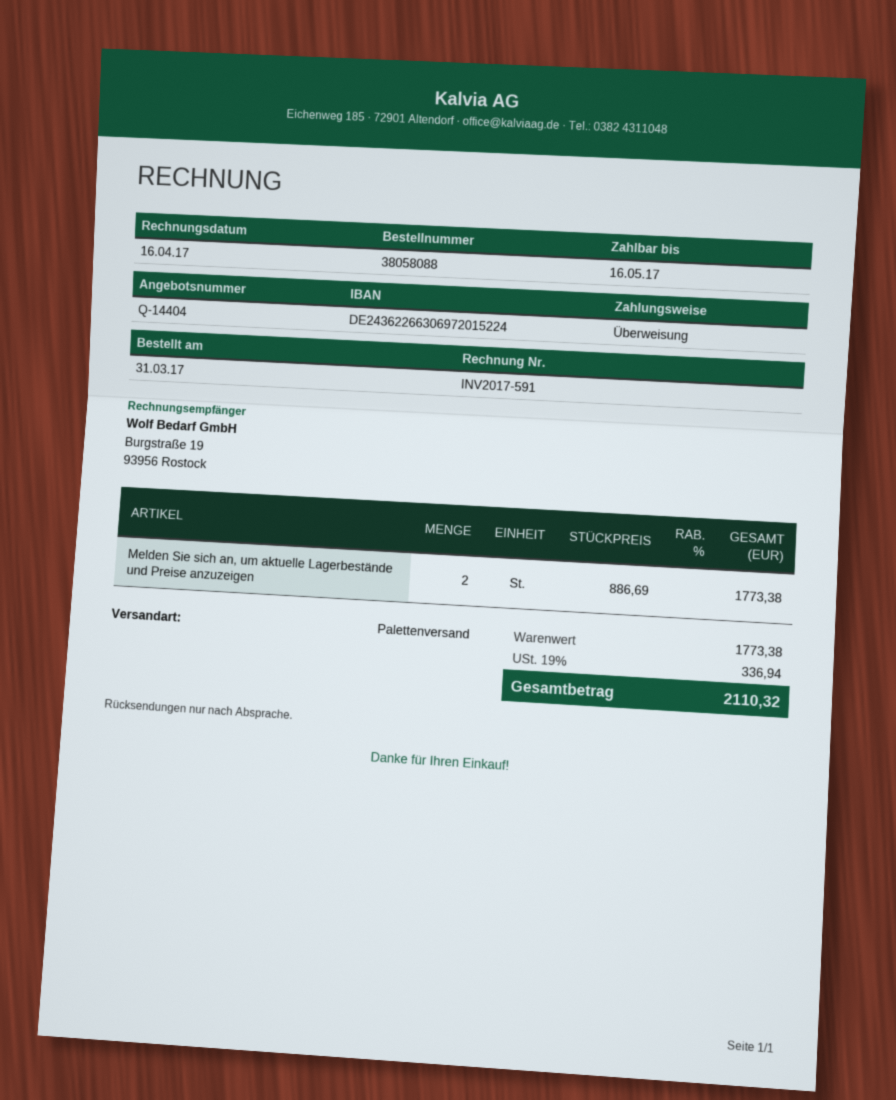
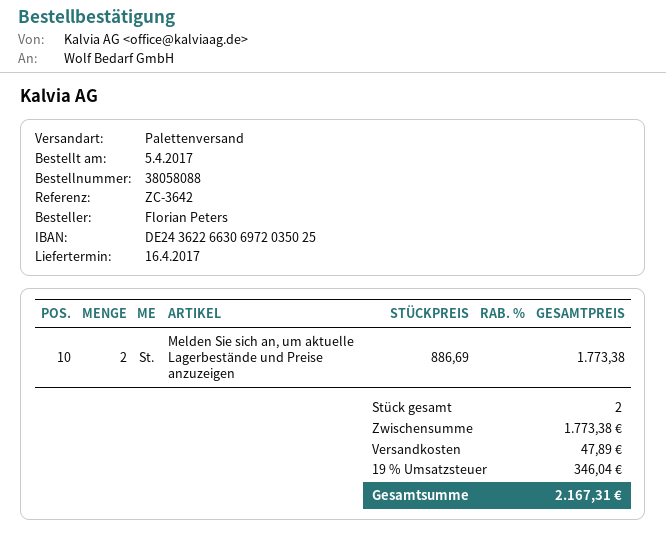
order date: 2017-03-31 -> 2017-04-05
bank account: DE24362266306972015224 -> DE24362266306972035025
shipping: none -> 47.89
tax: 19% = 336.94 -> 19% = 346.04
total: 2110.32 -> 2167.31

